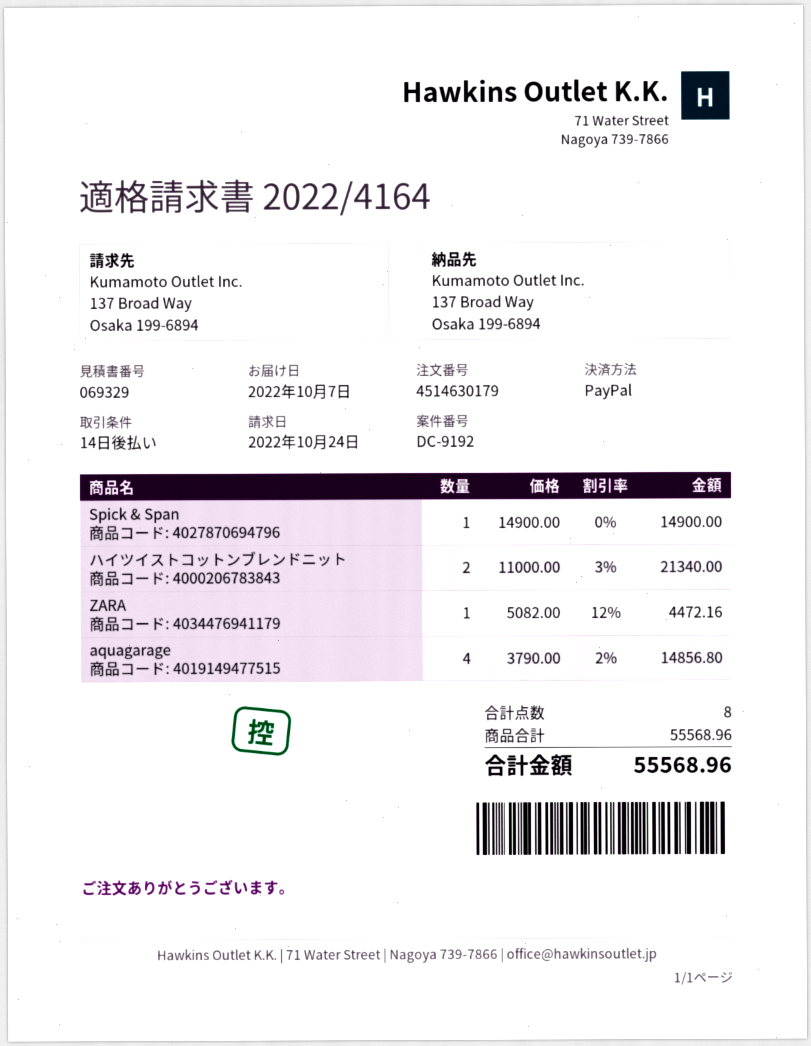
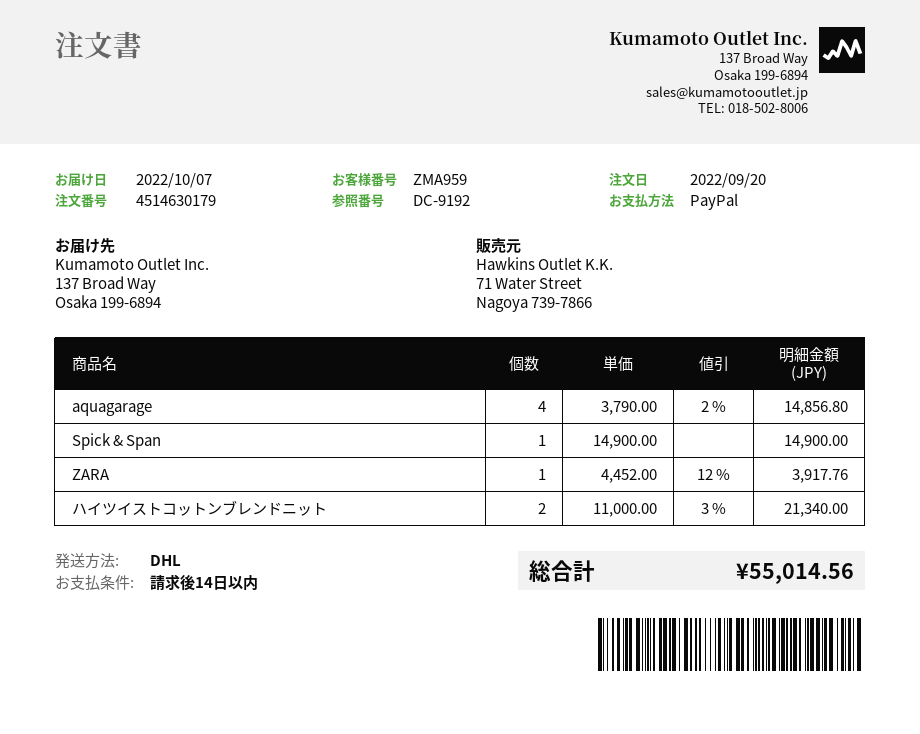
ZARA: 1 x 5082.00 - 12% = 4472.16 -> 1 x 4452.00 - 12% = 3917.76
total: 55568.96 -> 55014.56

